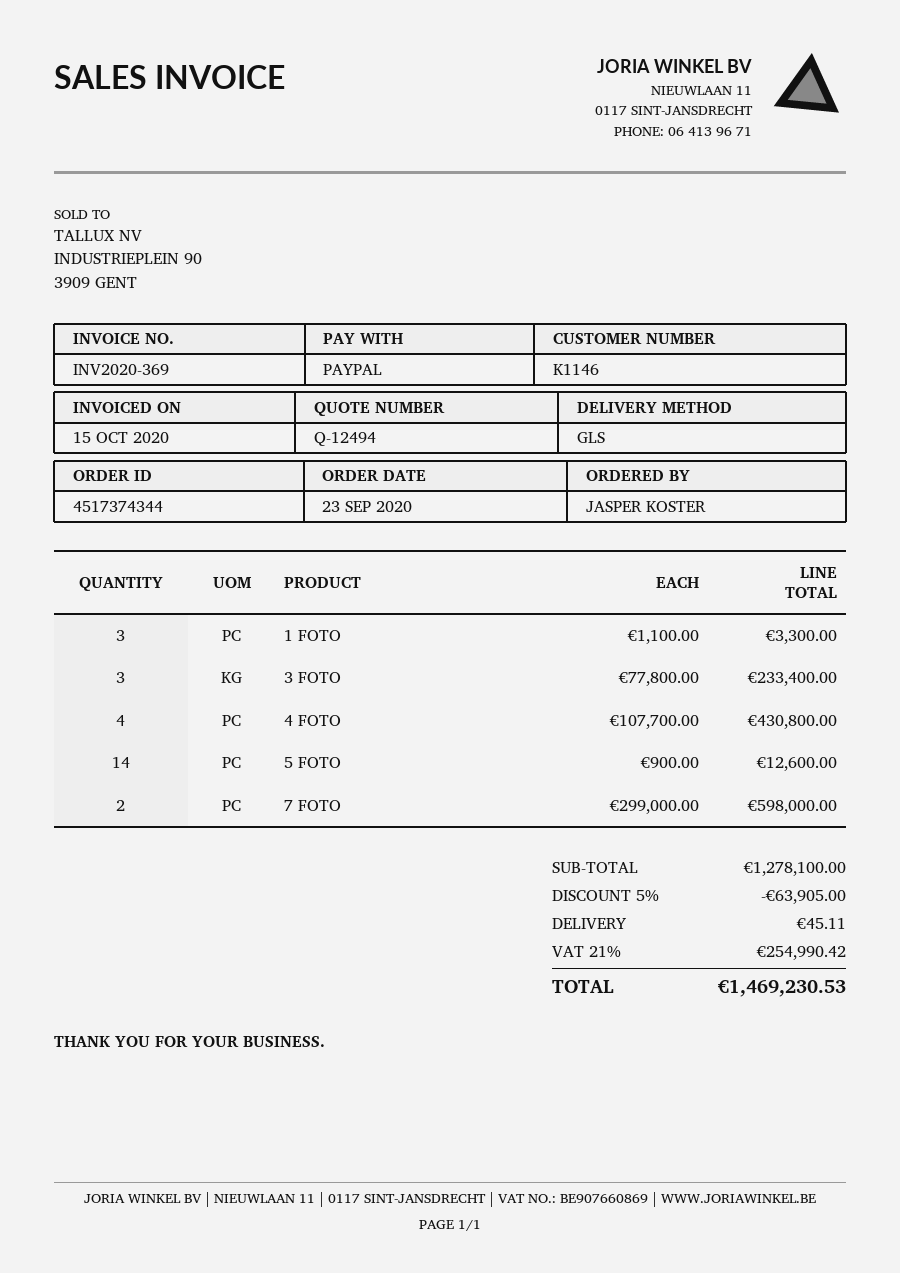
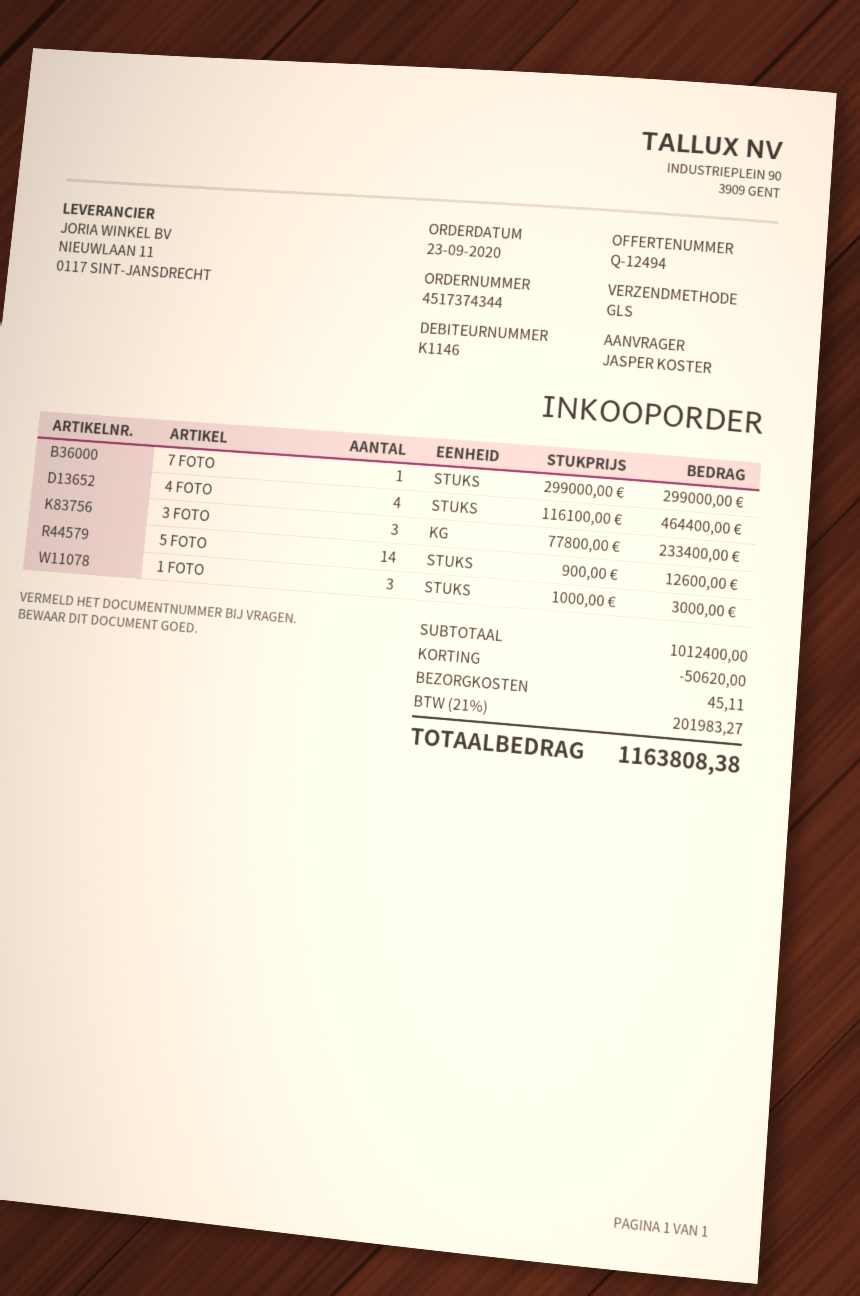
1 FOTO: 3 x 1100.00 = 3300.00 -> 3 x 1000.00 = 3000.00
4 FOTO: 4 x 107700.00 = 430800.00 -> 4 x 116100.00 = 464400.00
7 FOTO: 2 x 299000.00 = 598000.00 -> 1 x 299000.00 = 299000.00
subtotal: 1278100.00 -> 1012400.00
discount: 63905.00 -> 50620.00
tax: 21% = 254990.42 -> 21% = 201983.27
total: 1469230.53 -> 1163808.38

